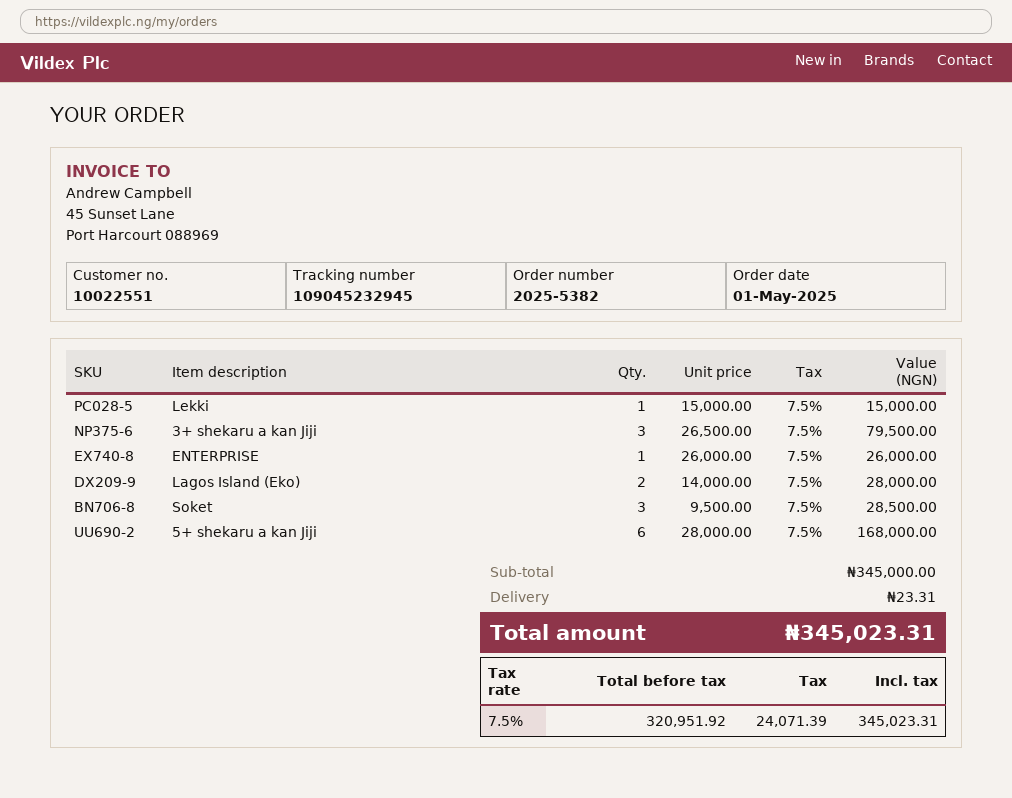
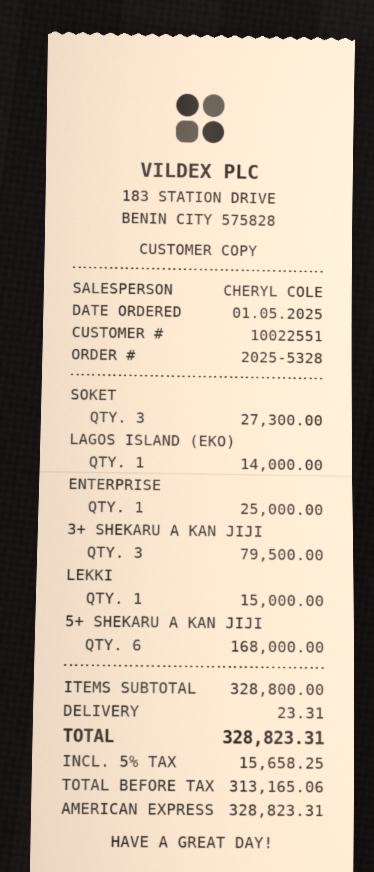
order number: 2025-5382 -> 2025-5328
ENTERPRISE: 1 for 26000.00 -> 1 for 25000.00
Lagos Island (Eko): 2 for 28000.00 -> 1 for 14000.00
Soket: 3 for 28500.00 -> 3 for 27300.00
subtotal: 345000.00 -> 328800.00
net: 320951.92 -> 313165.06
tax: 7.5% = 24071.39 -> 5% = 15658.25
total: 345023.31 -> 328823.31

